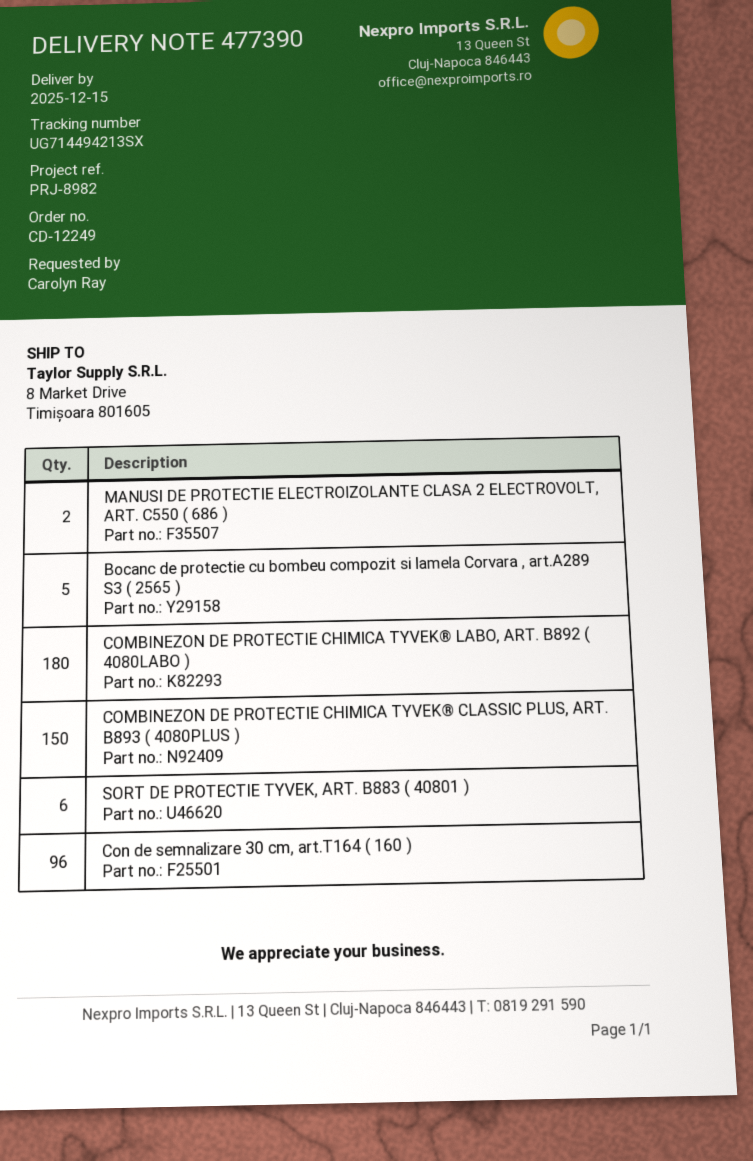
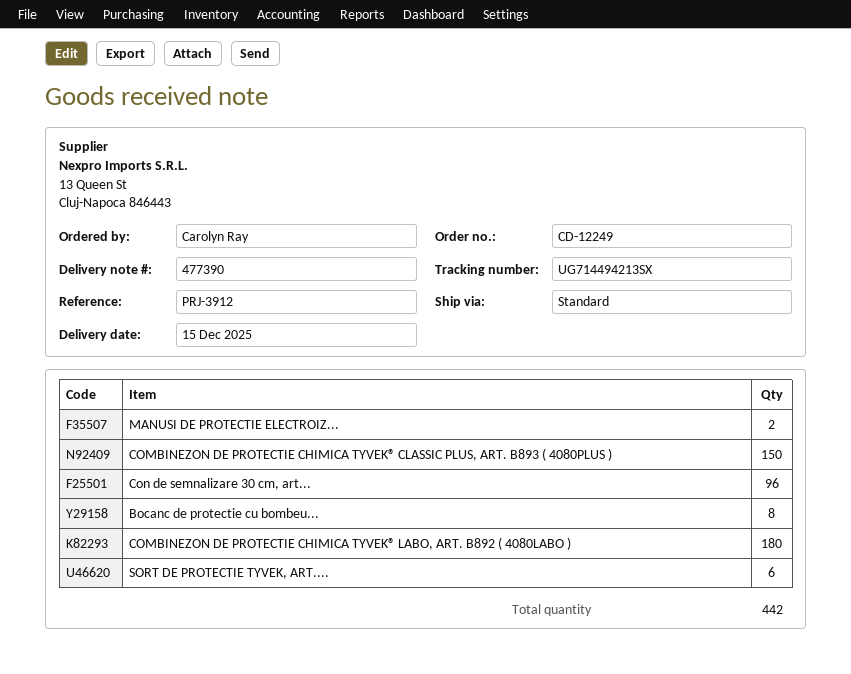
reference: PRJ-8982 -> PRJ-3912
Bocanc de protectie cu bombeu compozit si lamela Corvara , art.A289 S3 ( 2565 ): 5 -> 8

